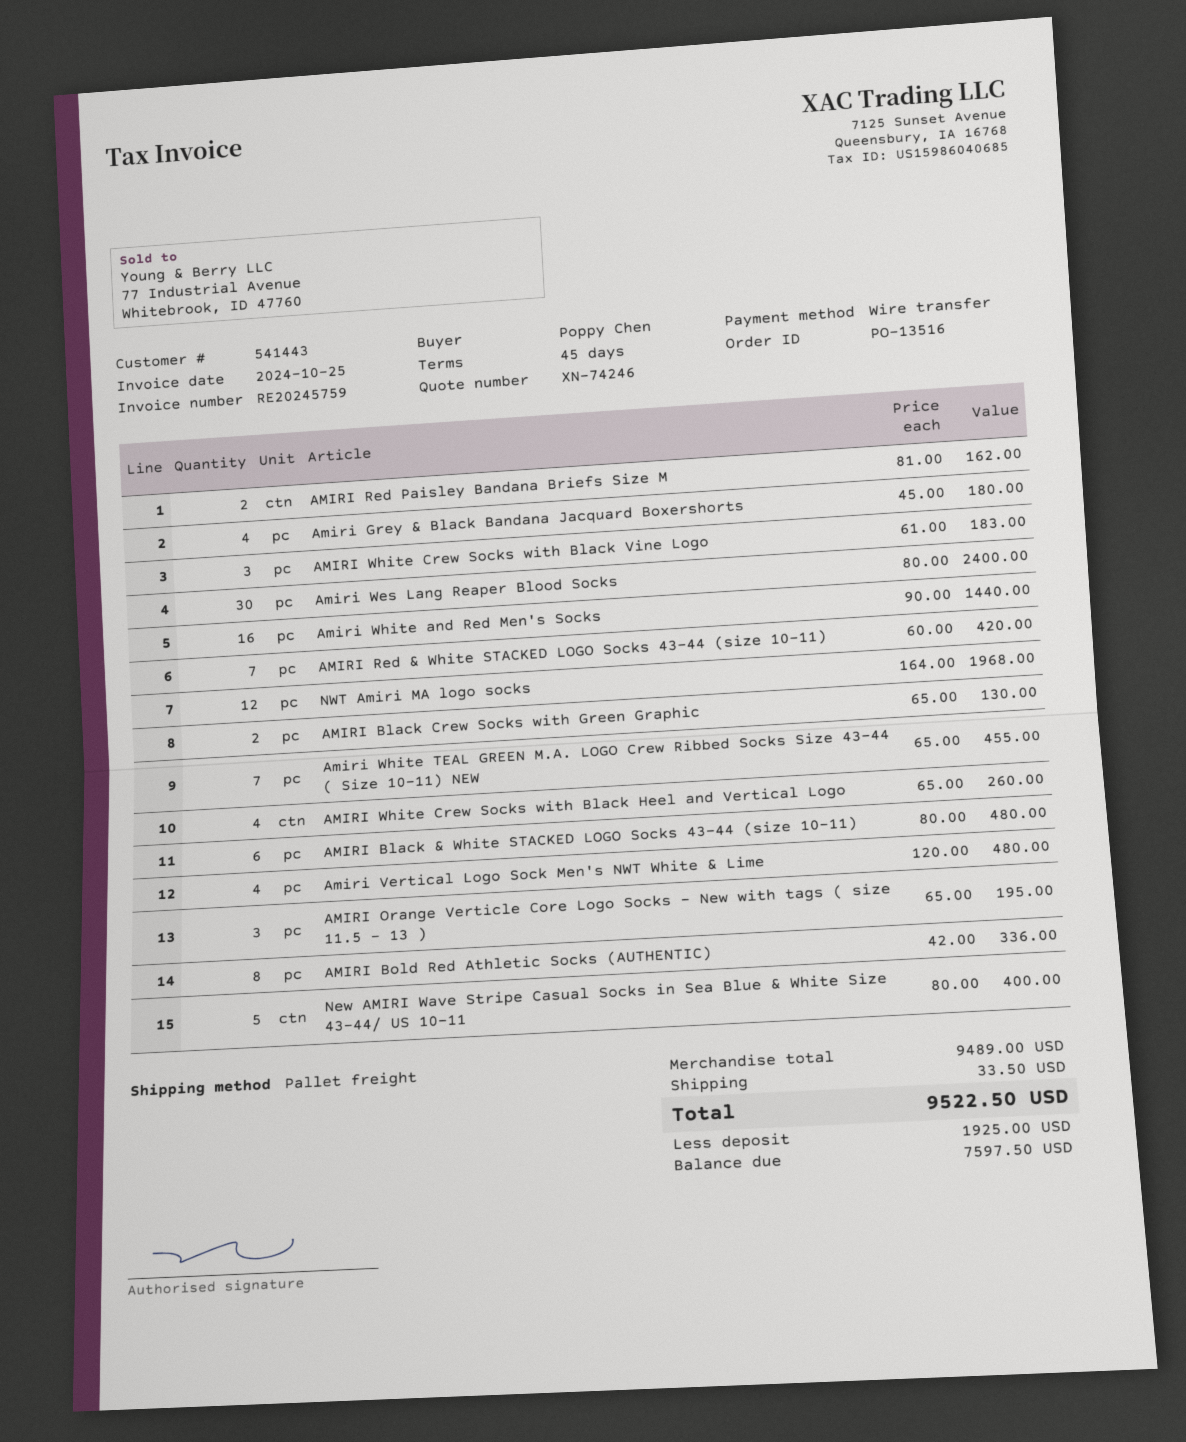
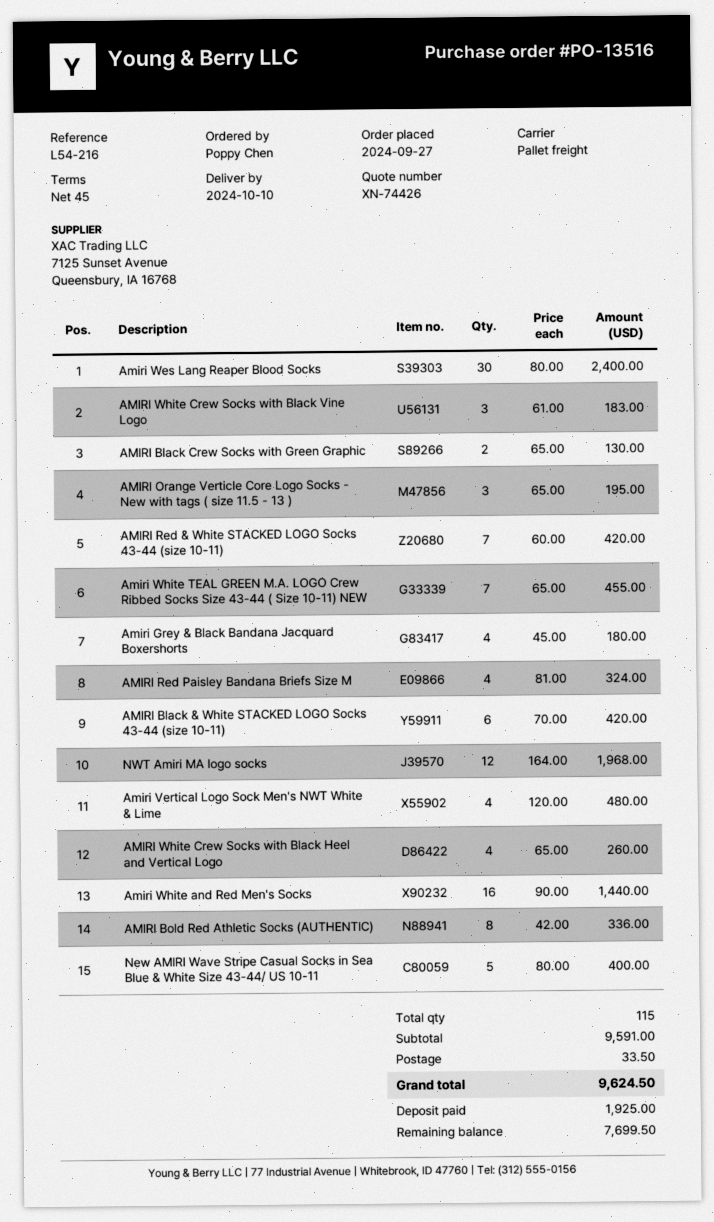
quote number: XN-74246 -> XN-74426
AMIRI Red Paisley Bandana Briefs Size M: 2 x 81.00 = 162.00 -> 4 x 81.00 = 324.00
AMIRI Black & White STACKED LOGO Socks 43-44 (size 10-11): 6 x 80.00 = 480.00 -> 6 x 70.00 = 420.00
subtotal: 9489.00 -> 9591.00
total: 9522.50 -> 9624.50
balance: 7597.50 -> 7699.50

